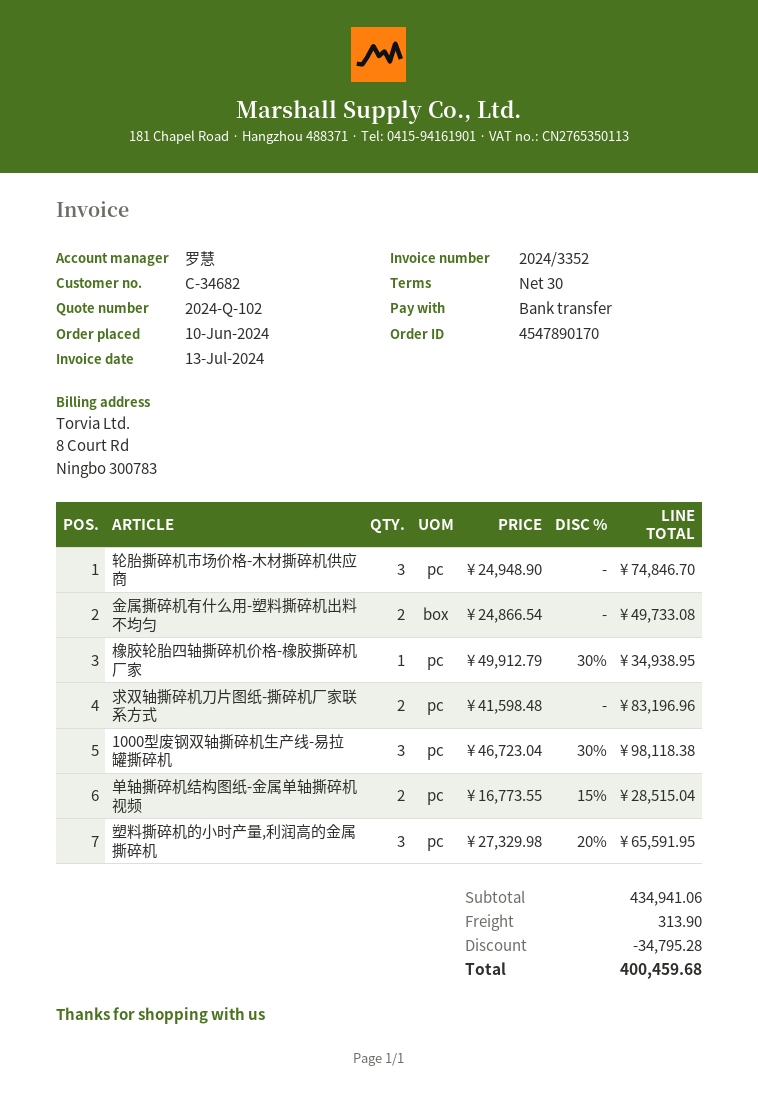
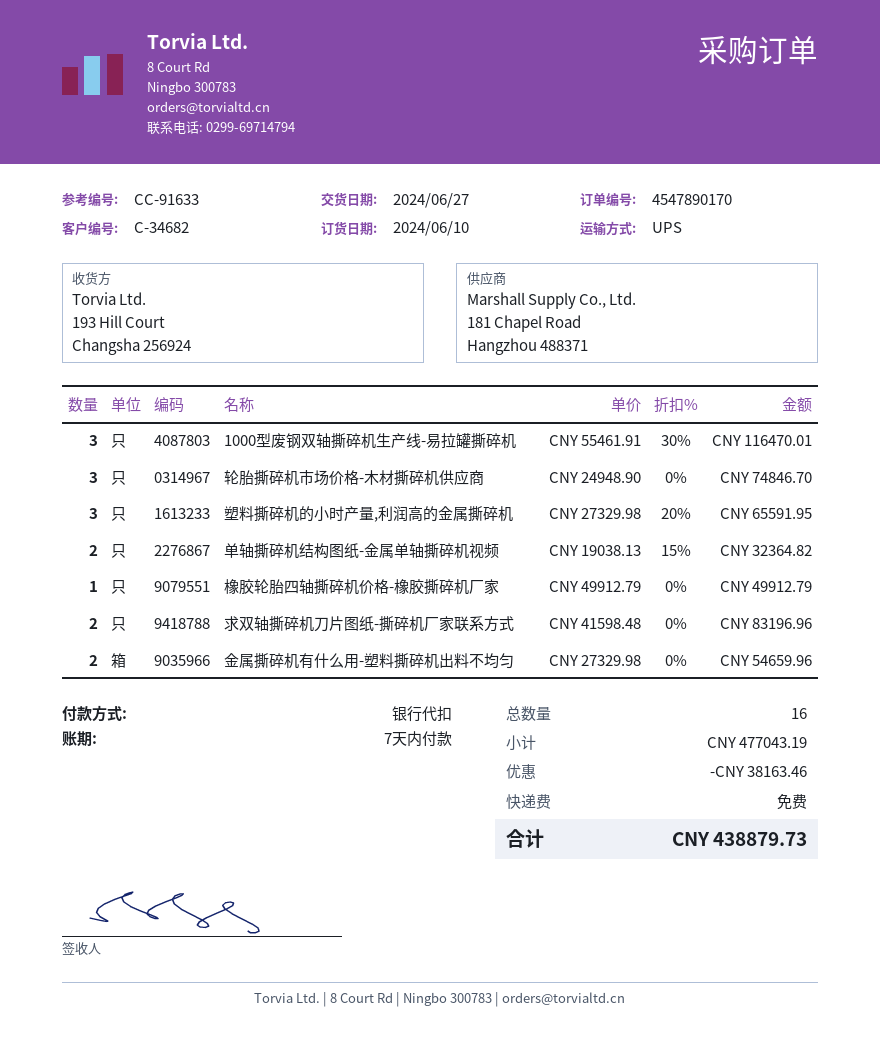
payment terms: 30 days -> 7 days
payment method: bank transfer -> direct debit
金属撕碎机有什么用-塑料撕碎机出料不均匀: 2 x 24866.54 = 49733.08 -> 2 x 27329.98 = 54659.96
橡胶轮胎四轴撕碎机价格-橡胶撕碎机厂家: 1 x 49912.79 - 30% = 34938.95 -> 1 x 49912.79 = 49912.79
1000型废钢双轴撕碎机生产线-易拉罐撕碎机: 3 x 46723.04 - 30% = 98118.38 -> 3 x 55461.91 - 30% = 116470.01
单轴撕碎机结构图纸-金属单轴撕碎机视频: 2 x 16773.55 - 15% = 28515.04 -> 2 x 19038.13 - 15% = 32364.82
subtotal: 434941.06 -> 477043.19
discount: 34795.28 -> 38163.46
shipping: 313.90 -> 0.00
total: 400459.68 -> 438879.73

